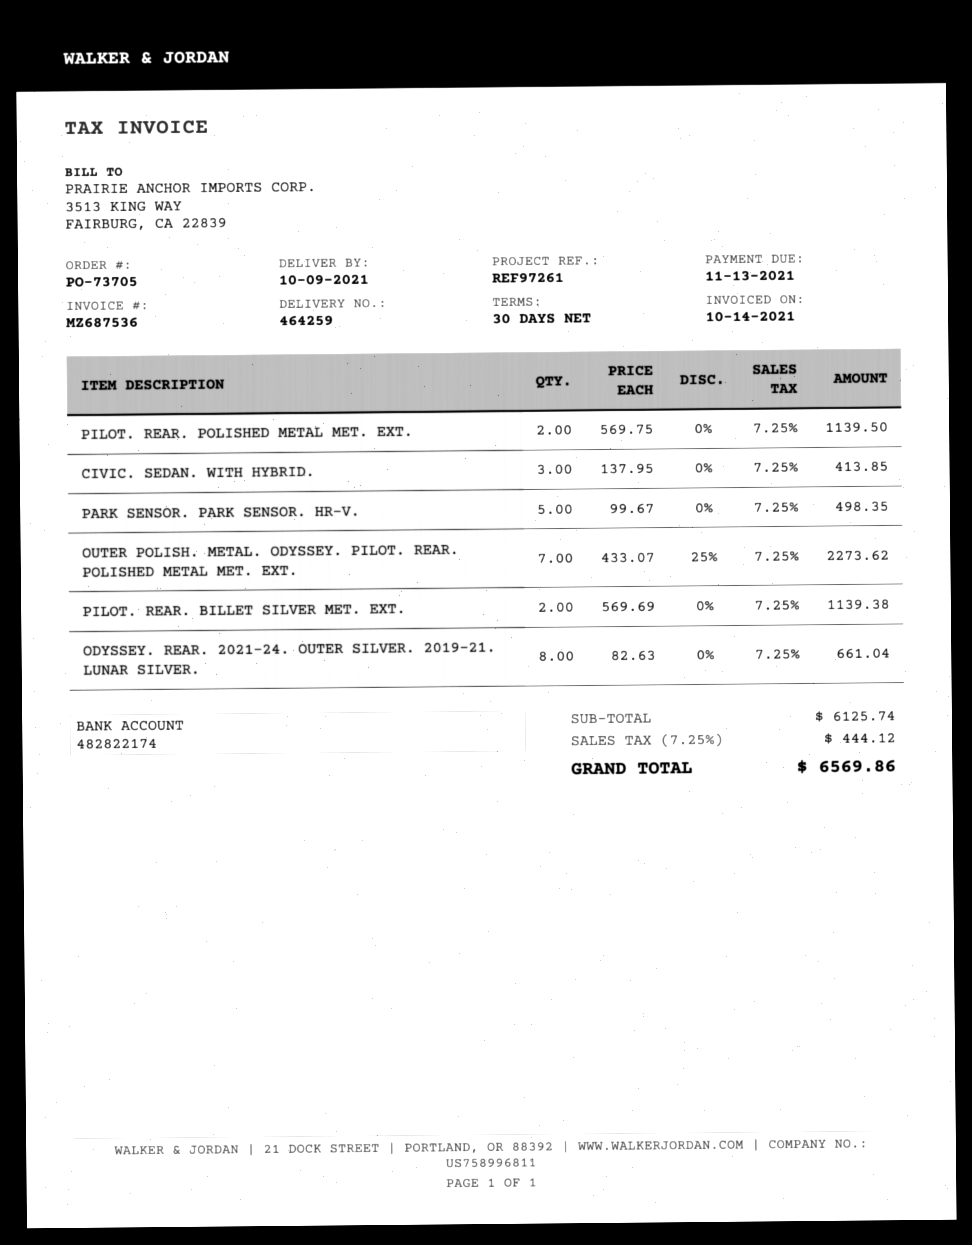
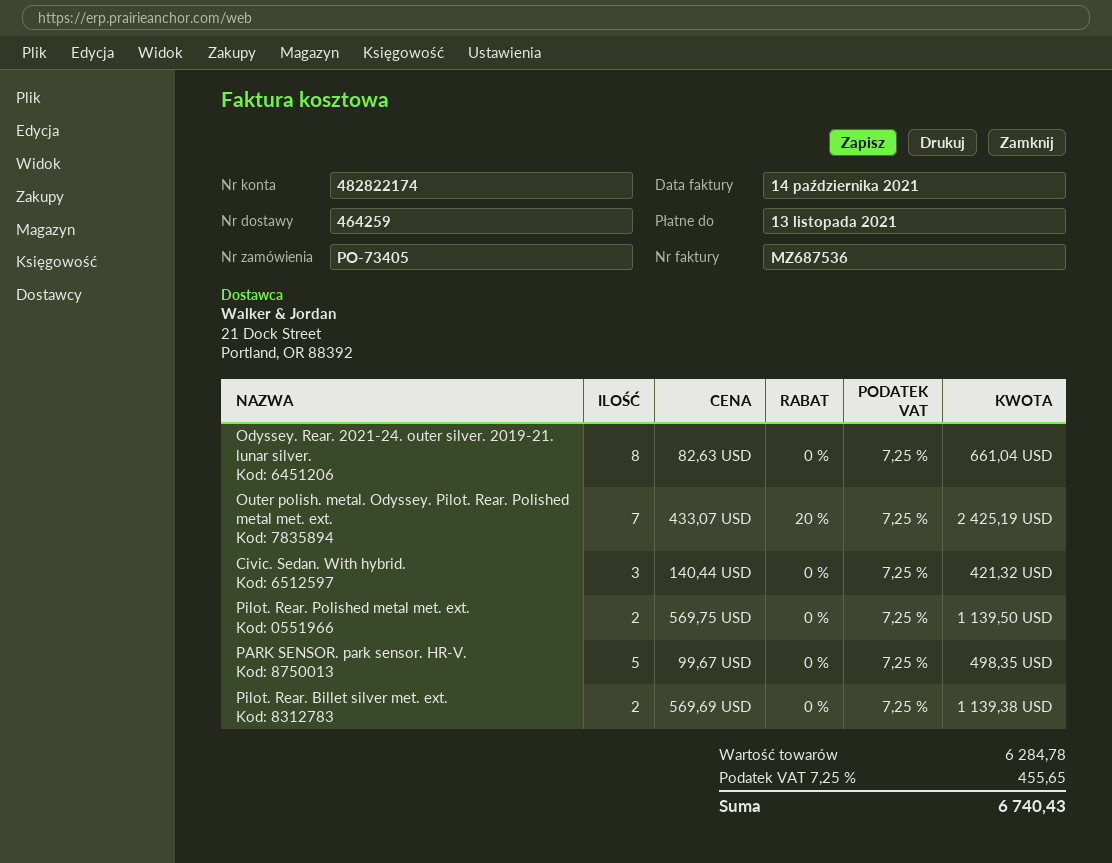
order number: PO-73705 -> PO-73405
CIVIC. SEDAN. WITH HYBRID.: 3 x 137.95 = 413.85 -> 3 x 140.44 = 421.32
OUTER POLISH. METAL. ODYSSEY. PILOT. REAR. POLISHED METAL MET. EXT.: 7 x 433.07 - 25% = 2273.62 -> 7 x 433.07 - 20% = 2425.19
subtotal: 6125.74 -> 6284.78
tax: 7.25% = 444.12 -> 7.25% = 455.65
total: 6569.86 -> 6740.43

